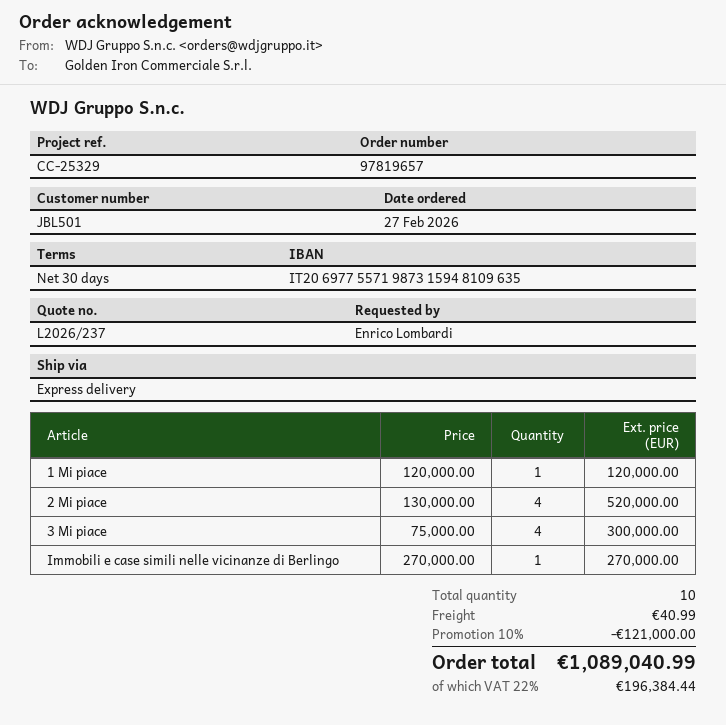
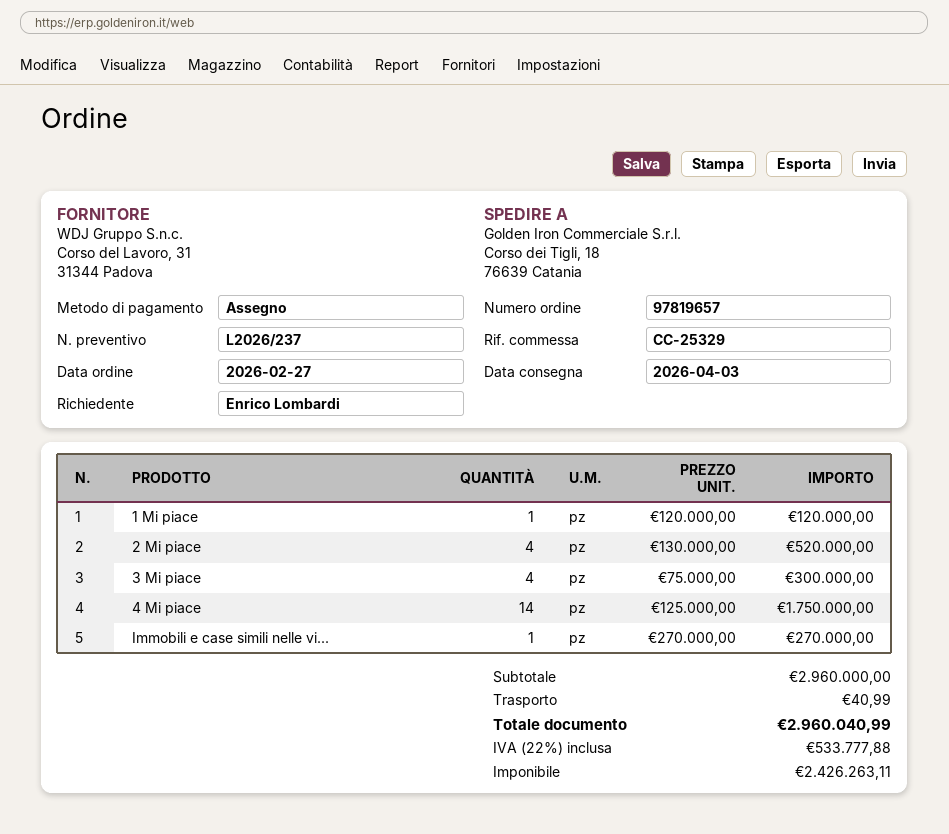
4 Mi piace: none -> 14 x 125000.00 = 1750000.00
discount: 10% = 121000.00 -> none
tax: 22% = 196384.44 -> 22% = 533777.88
total: 1089040.99 -> 2960040.99

